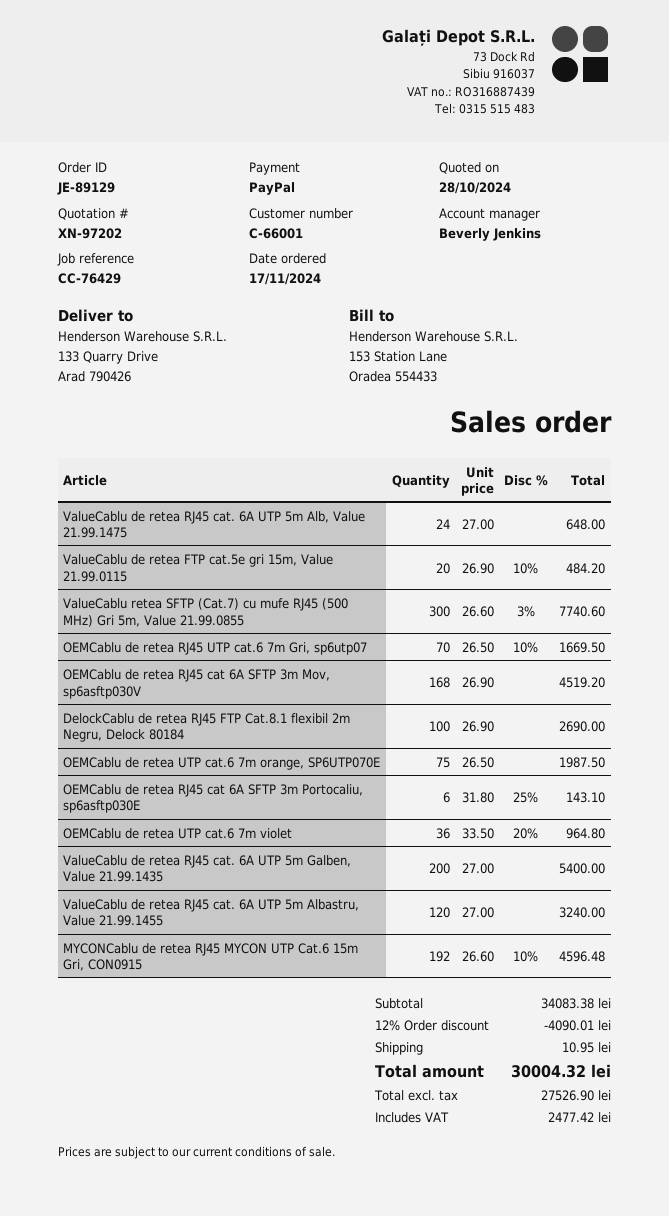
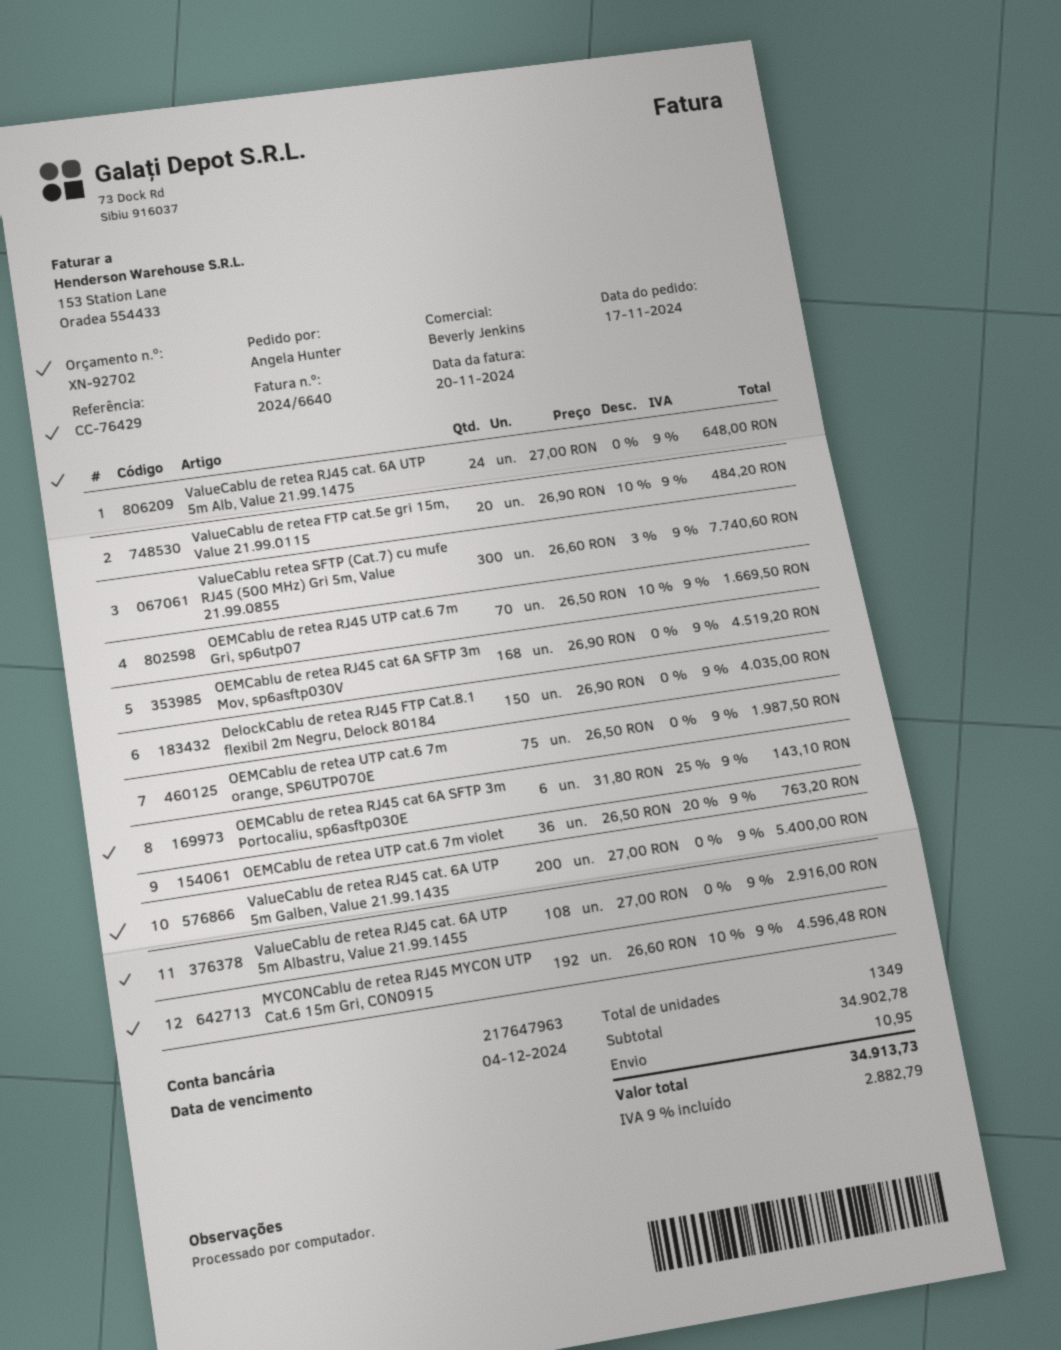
quote number: XN-97202 -> XN-92702
DelockCablu de retea RJ45 FTP Cat.8.1 flexibil 2m Negru, Delock 80184: 100 x 26.90 = 2690.00 -> 150 x 26.90 = 4035.00
OEMCablu de retea UTP cat.6 7m violet: 36 x 33.50 - 20% = 964.80 -> 36 x 26.50 - 20% = 763.20
ValueCablu de retea RJ45 cat. 6A UTP 5m Albastru, Value 21.99.1455: 120 x 27.00 = 3240.00 -> 108 x 27.00 = 2916.00
subtotal: 34083.38 -> 34902.78
discount: 12% = 4090.01 -> none
tax: 2477.42 -> 2882.79
total: 30004.32 -> 34913.73

